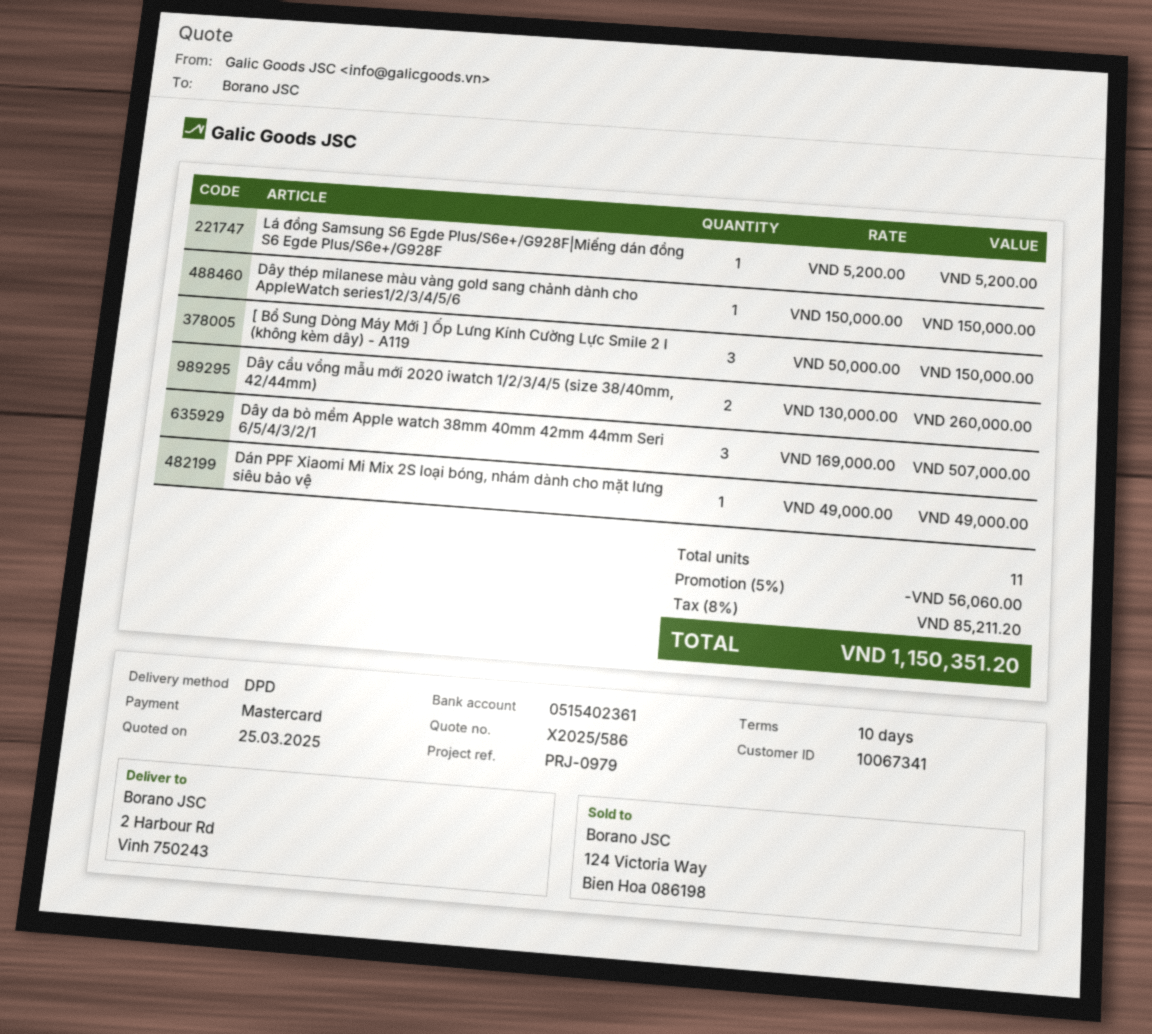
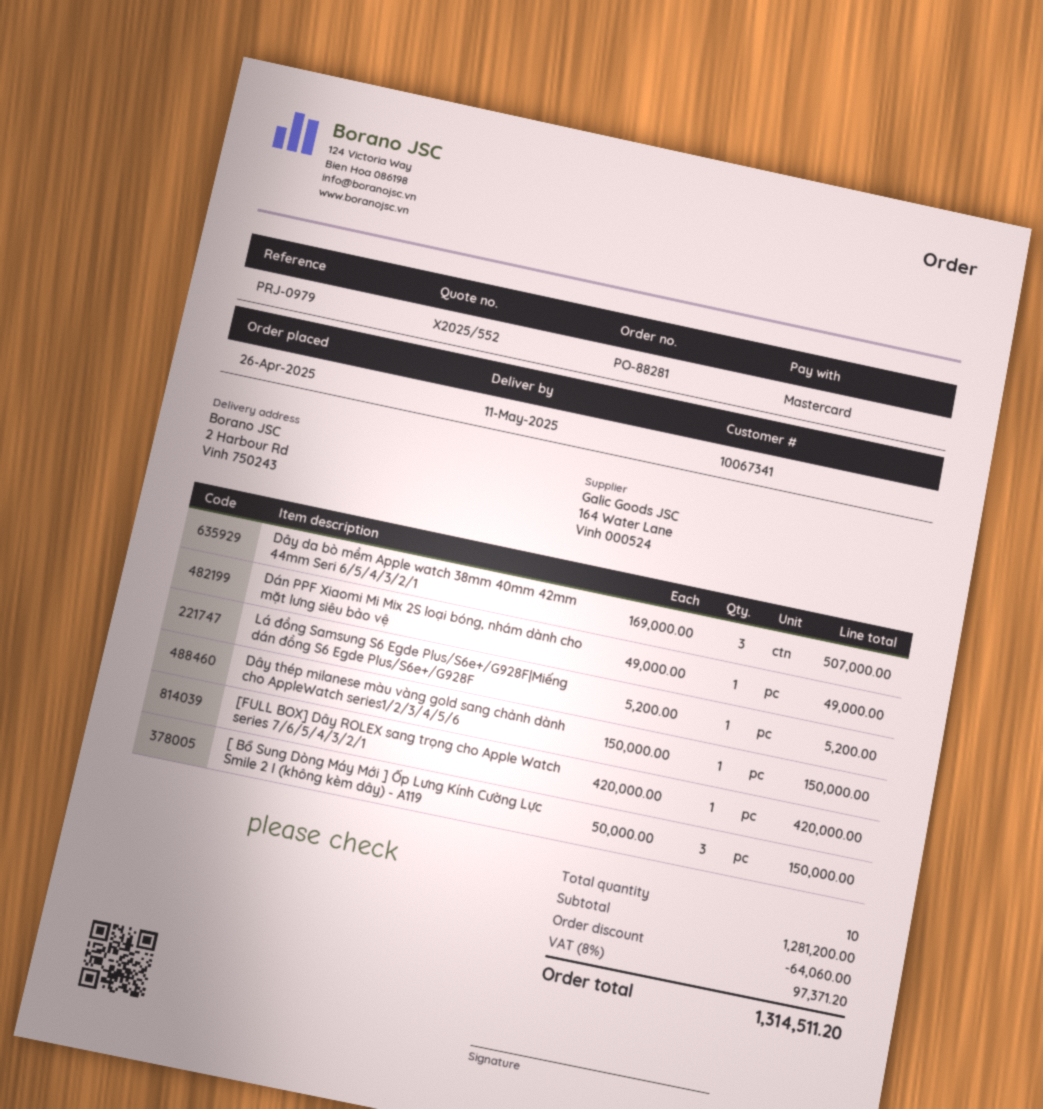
quote number: X2025/586 -> X2025/552
Dây cầu vồng mẫu mới 2020 iwatch 1/2/3/4/5 (size 38/40mm, 42/44mm): 2 x 130000.00 = 260000.00 -> none
[FULL BOX] Dây ROLEX sang trọng cho Apple Watch series 7/6/5/4/3/2/1: none -> 1 x 420000.00 = 420000.00
total quantity: 11 -> 10
discount: 56060.00 -> 64060.00
tax: 8% = 85211.20 -> 8% = 97371.20
total: 1150351.20 -> 1314511.20

